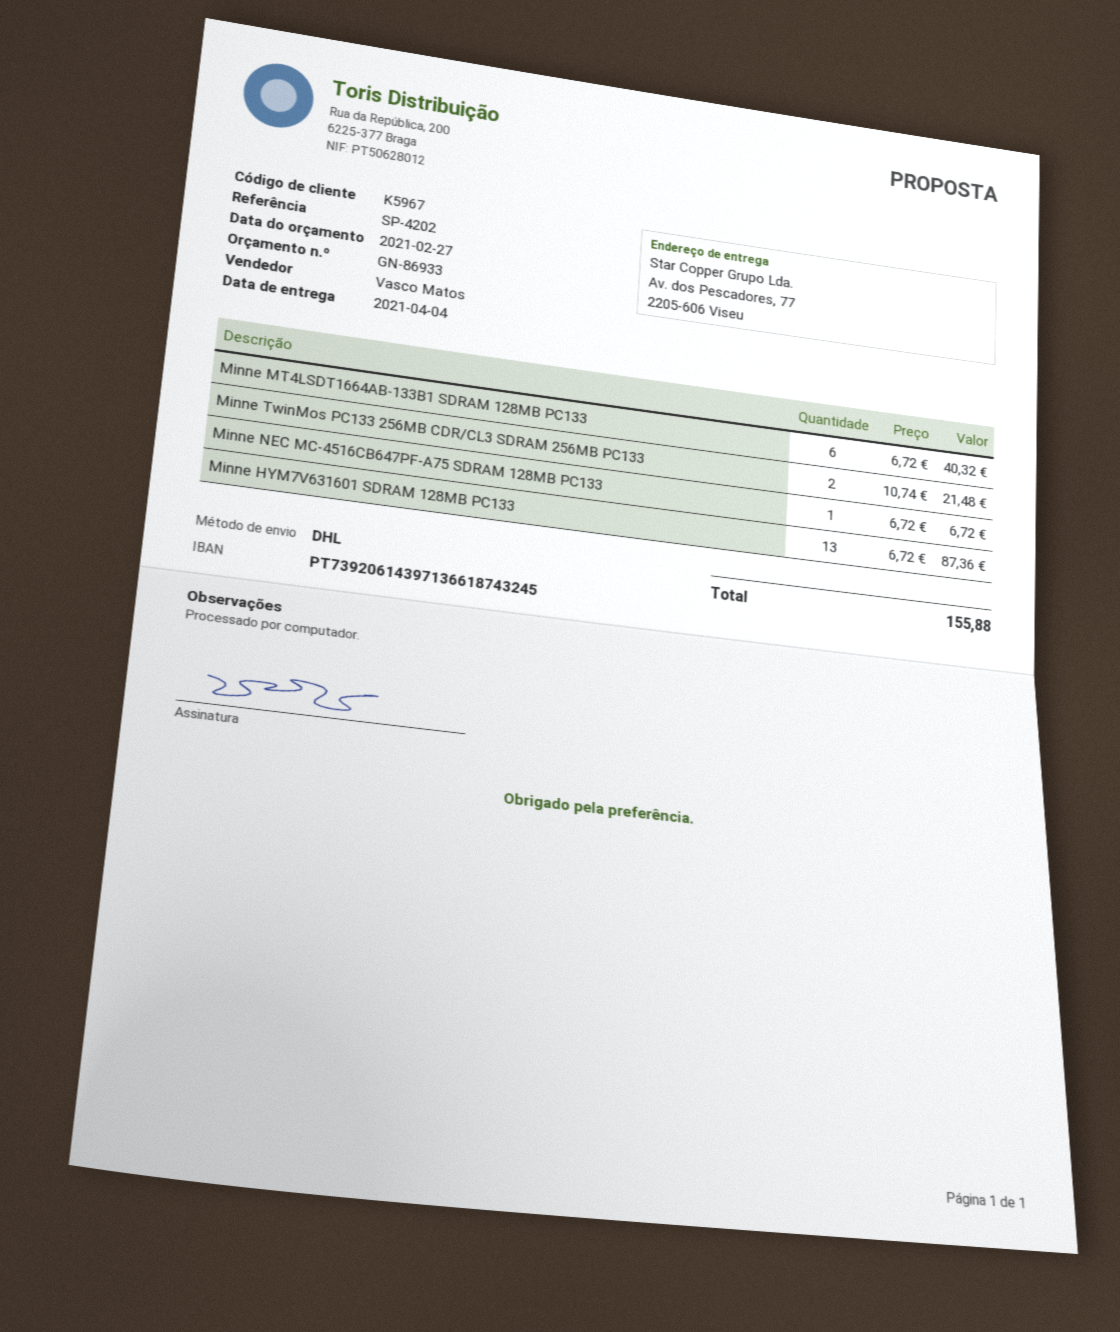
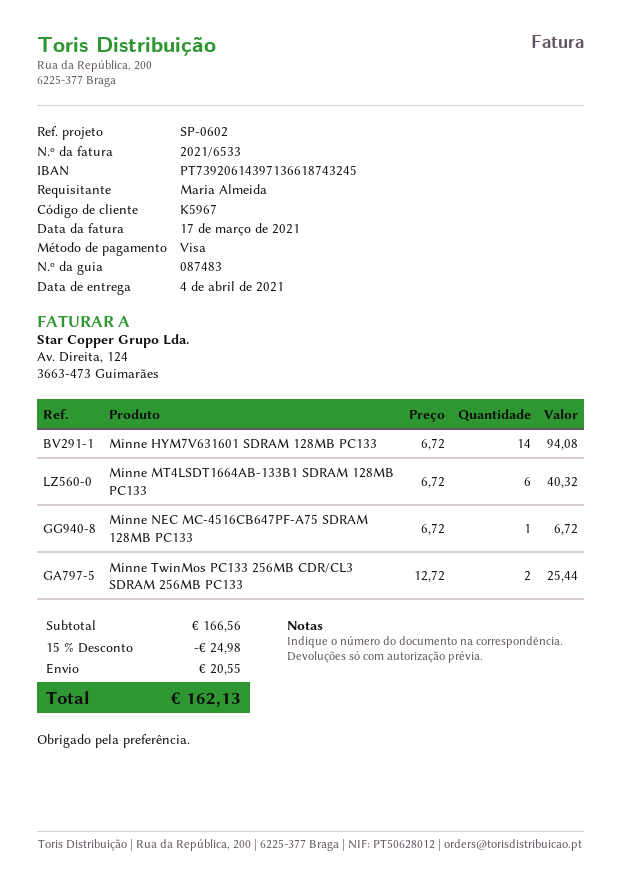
reference: SP-4202 -> SP-0602
Minne TwinMos PC133 256MB CDR/CL3 SDRAM 256MB PC133: 2 x 10.74 = 21.48 -> 2 x 12.72 = 25.44
Minne HYM7V631601 SDRAM 128MB PC133: 13 x 6.72 = 87.36 -> 14 x 6.72 = 94.08
discount: none -> 15% = 24.98
shipping: none -> 20.55
total: 155.88 -> 162.13

